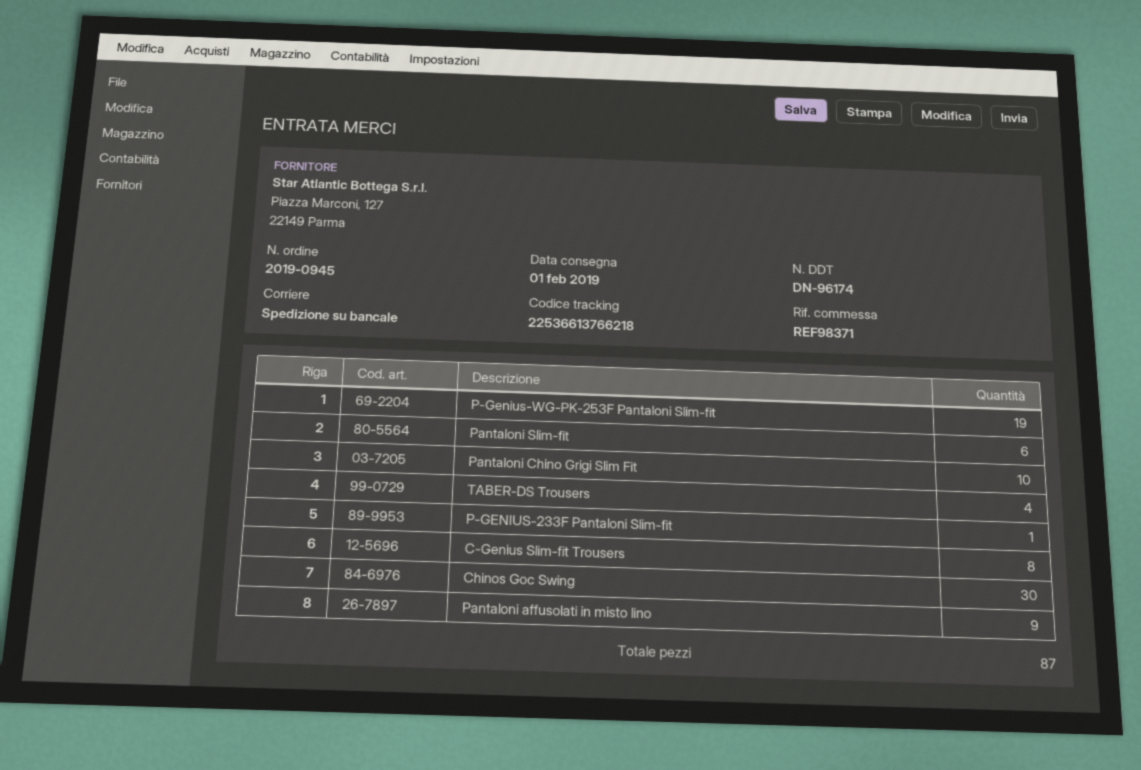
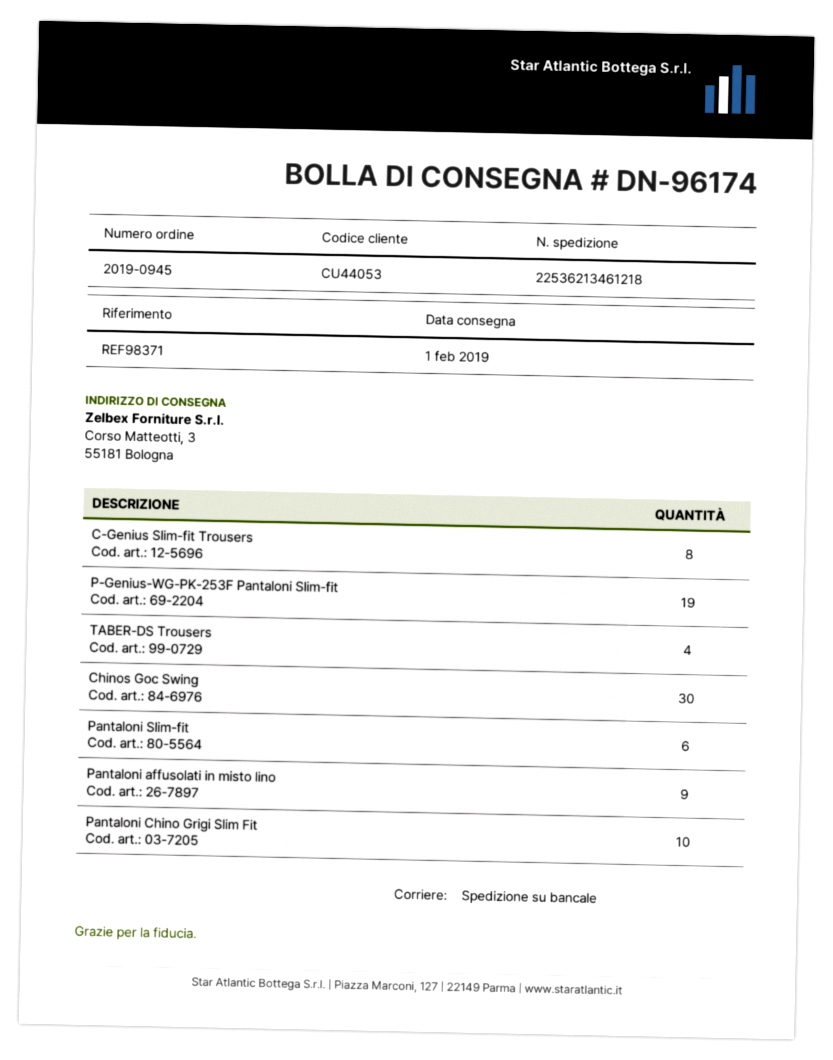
tracking number: 22536613766218 -> 22536213461218
P-GENIUS-233F Pantaloni Slim-fit: 1 -> none

